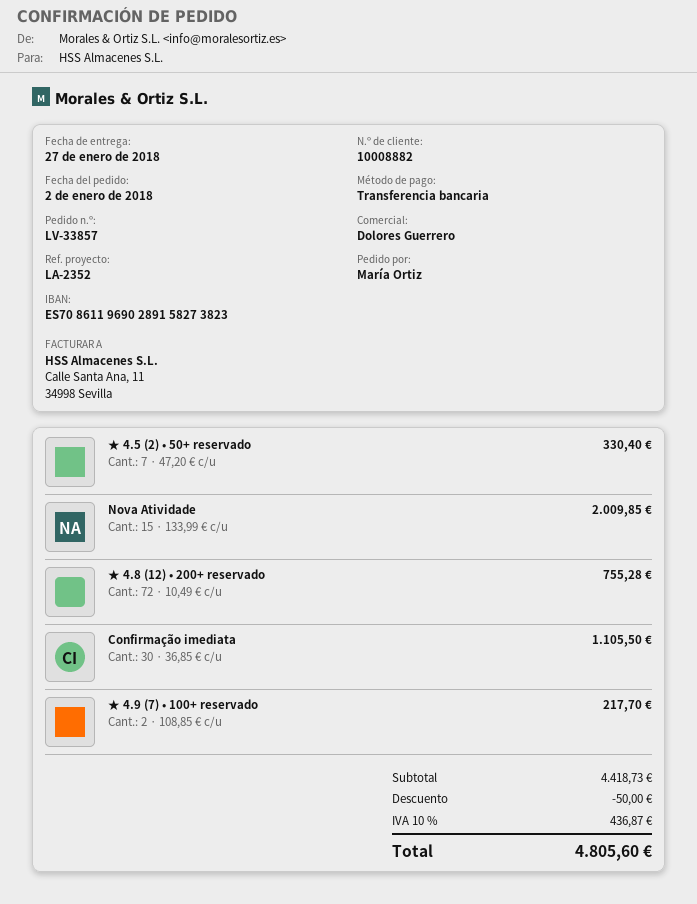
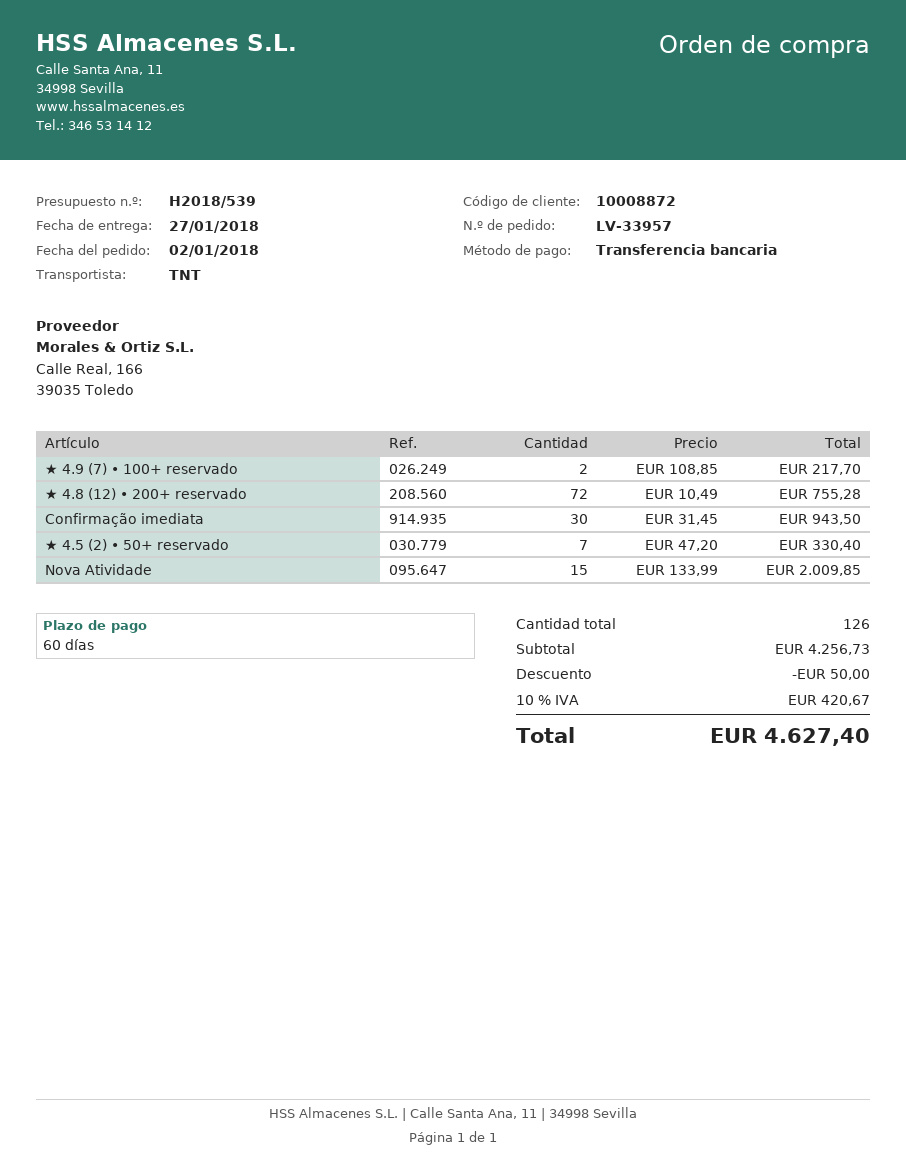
order number: LV-33857 -> LV-33957
customer number: 10008882 -> 10008872
Confirmação imediata: 30 x 36.85 = 1105.50 -> 30 x 31.45 = 943.50
subtotal: 4418.73 -> 4256.73
tax: 10% = 436.87 -> 10% = 420.67
total: 4805.60 -> 4627.40

